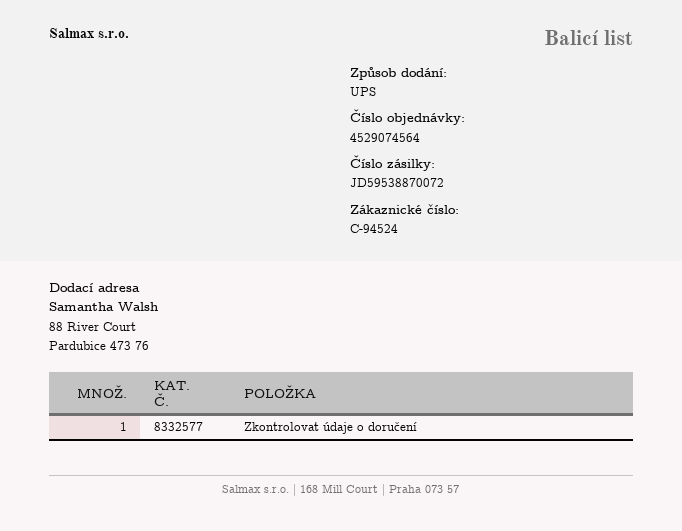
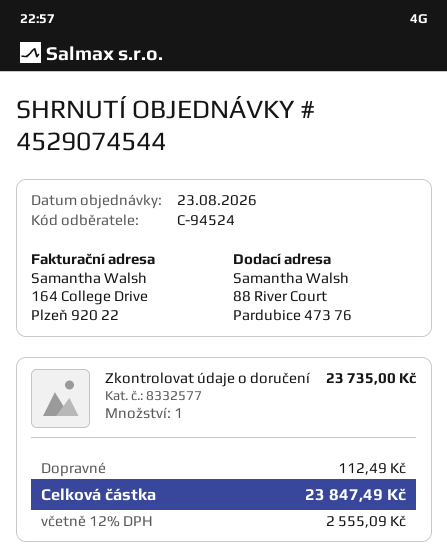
order number: 4529074564 -> 4529074544

